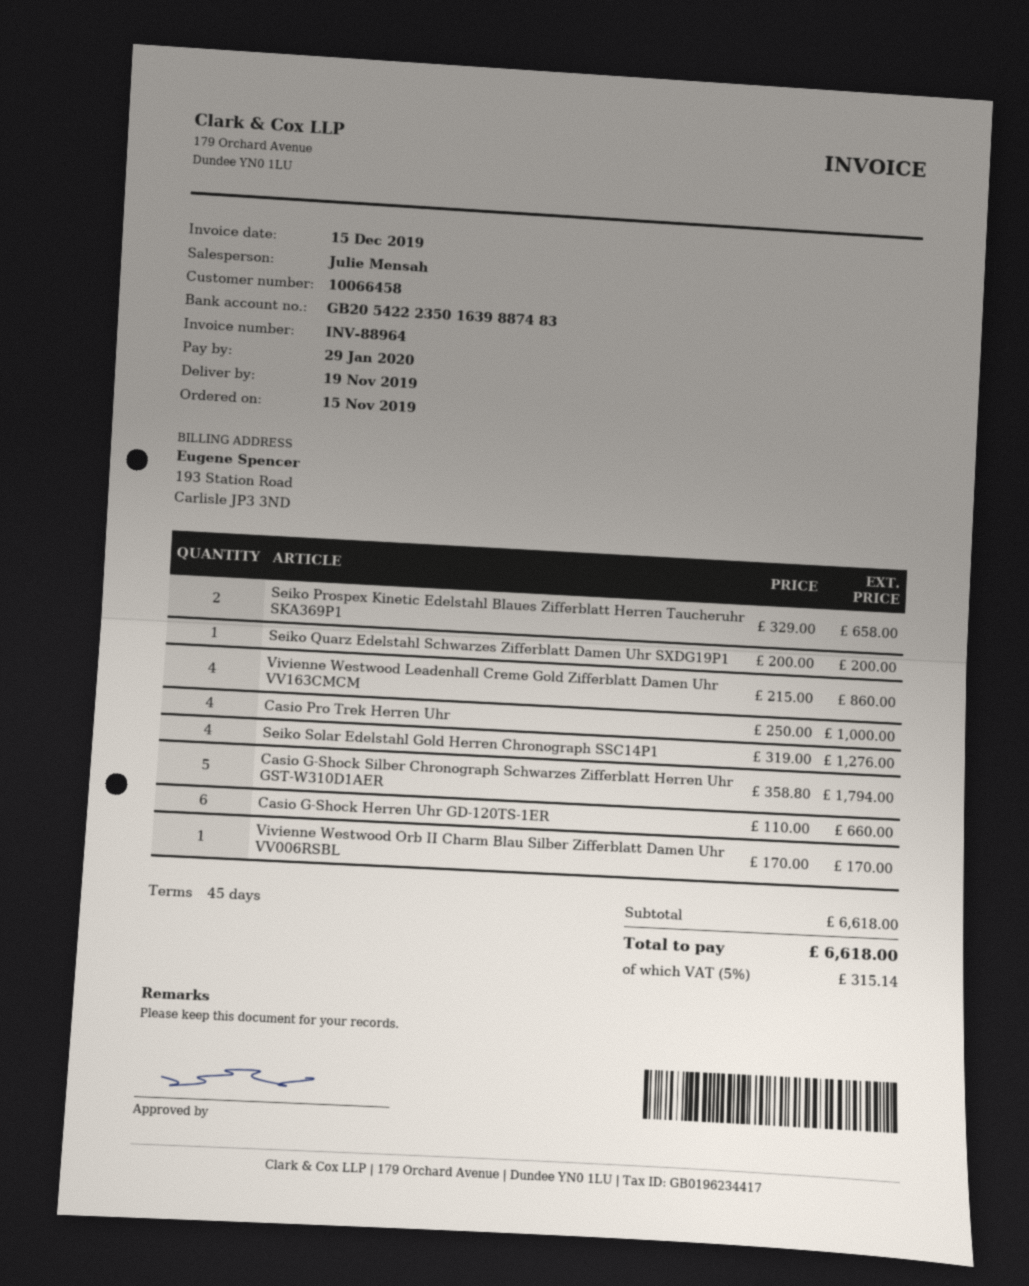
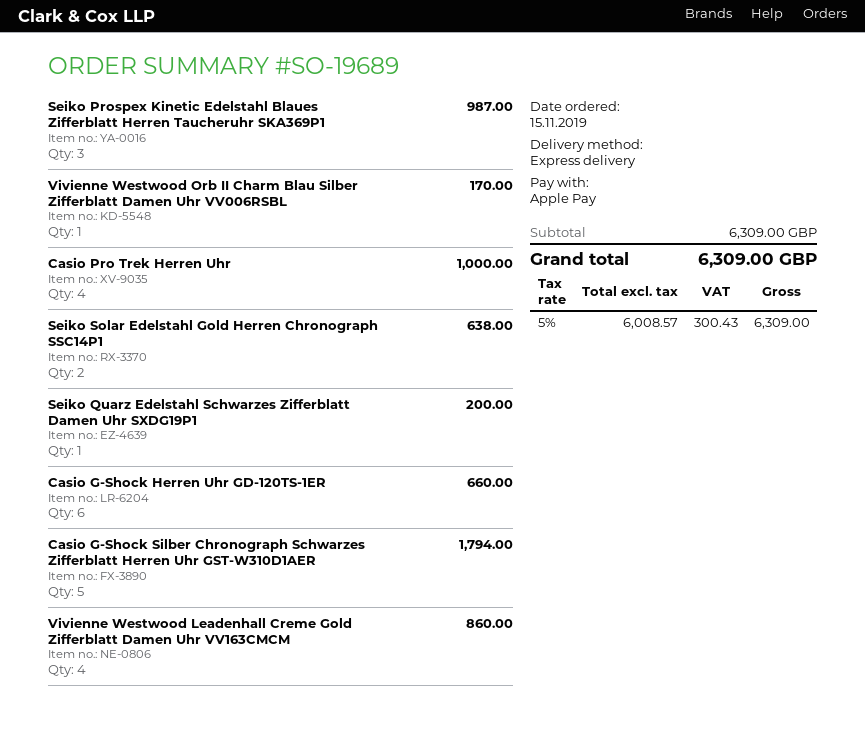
Seiko Prospex Kinetic Edelstahl Blaues Zifferblatt Herren Taucheruhr SKA369P1: 2 for 658.00 -> 3 for 987.00
Seiko Solar Edelstahl Gold Herren Chronograph SSC14P1: 4 for 1276.00 -> 2 for 638.00
subtotal: 6618.00 -> 6309.00
tax: 5% = 315.14 -> 5% = 300.43
total: 6618.00 -> 6309.00

